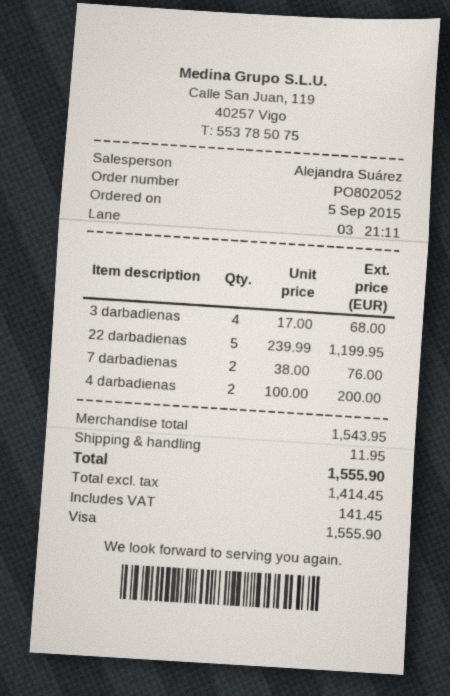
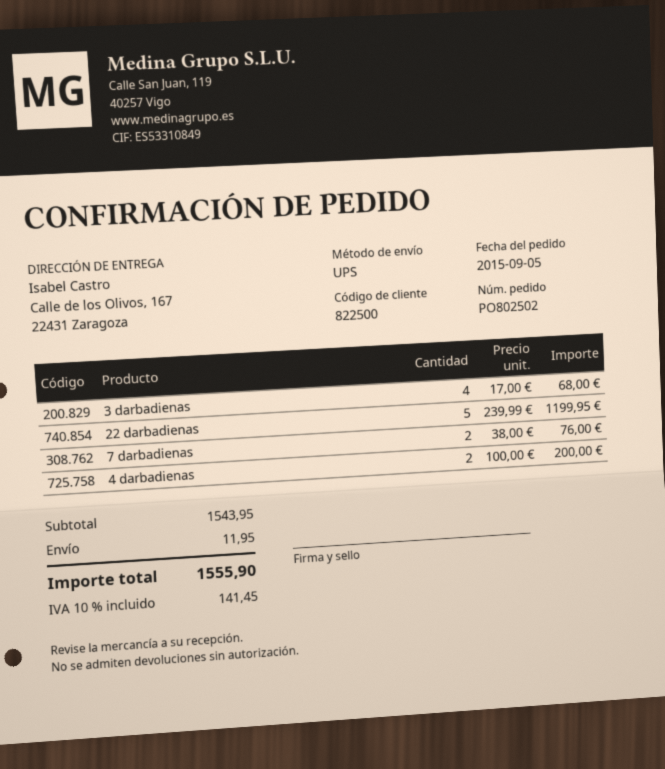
order number: PO802052 -> PO802502

